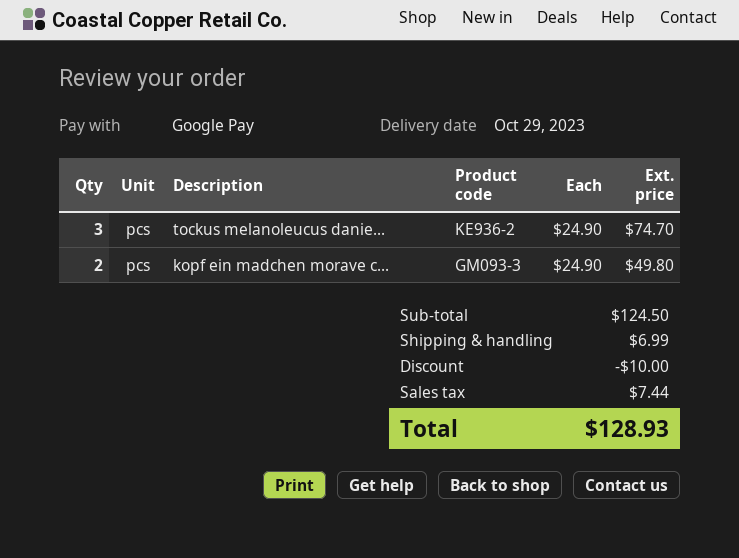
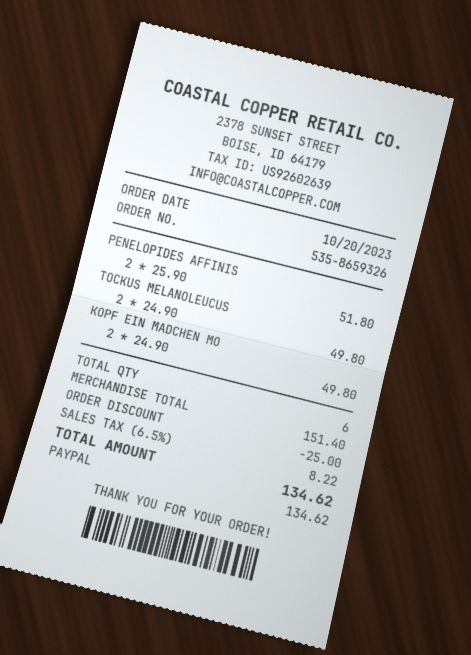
payment method: Google Pay -> PayPal
tockus melanoleucus danie...: 3 x 24.90 = 74.70 -> 2 x 24.90 = 49.80
PENELOPIDES AFFINIS: none -> 2 x 25.90 = 51.80
subtotal: 124.50 -> 151.40
discount: 10.00 -> 25.00
shipping: 6.99 -> none
tax: 7.44 -> 8.22
total: 128.93 -> 134.62

